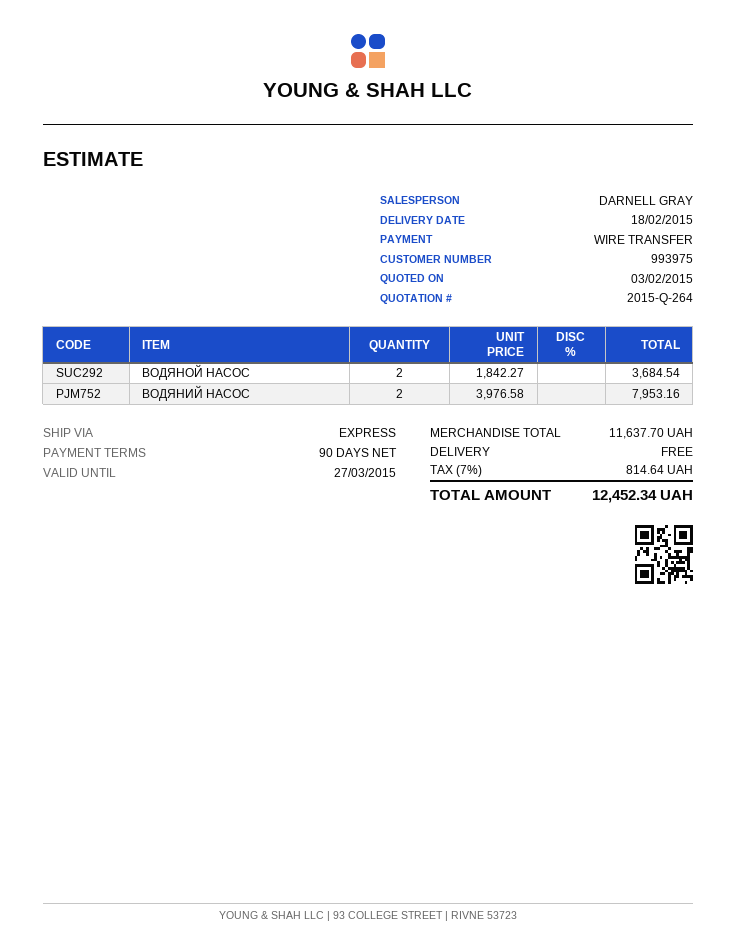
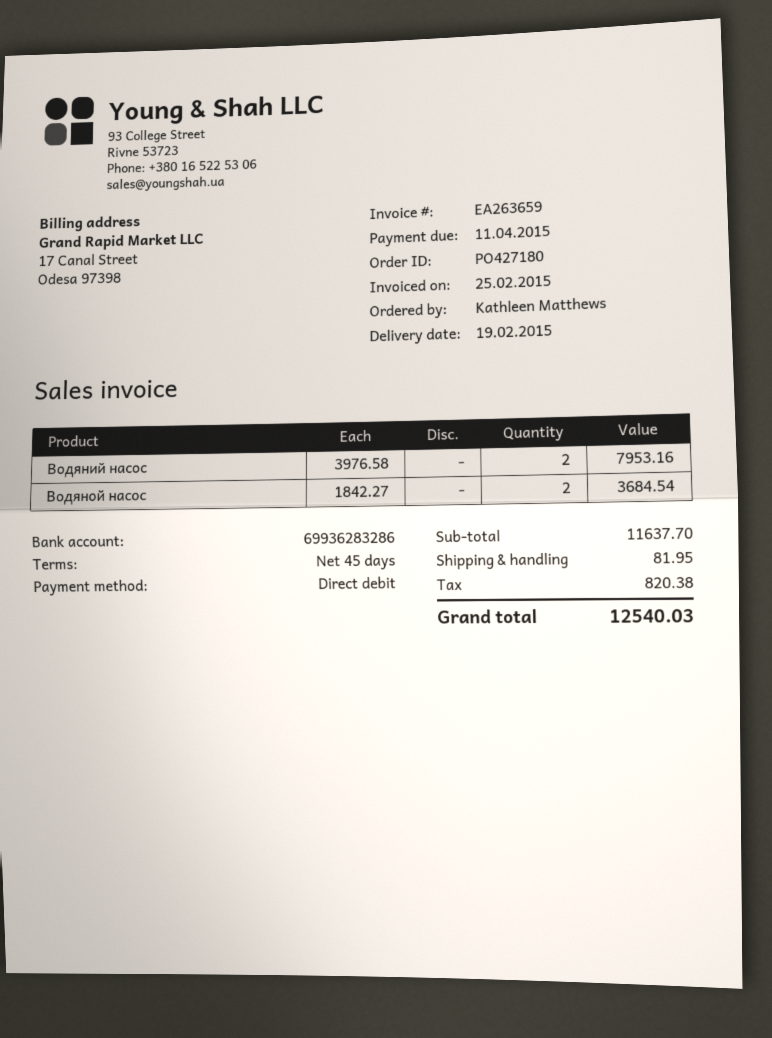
delivery date: 2015-02-18 -> 2015-02-19
payment terms: 90 days -> 45 days
payment method: bank transfer -> direct debit
shipping: 0.00 -> 81.95
tax: 814.64 -> 820.38
total: 12452.34 -> 12540.03

